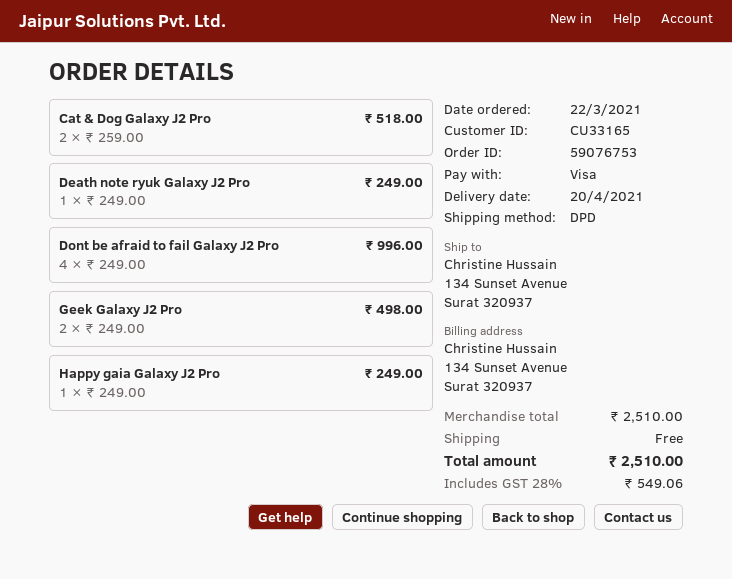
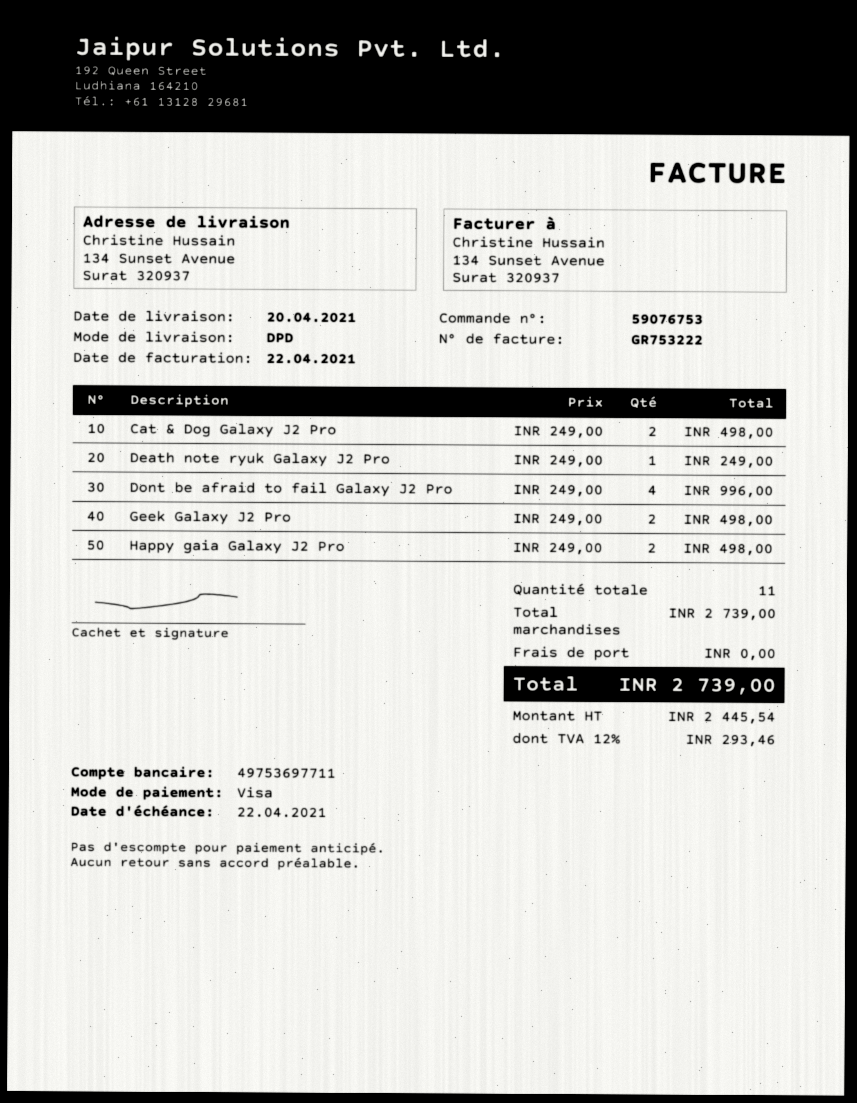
Cat & Dog Galaxy J2 Pro: 2 x 259.00 = 518.00 -> 2 x 249.00 = 498.00
Happy gaia Galaxy J2 Pro: 1 x 249.00 = 249.00 -> 2 x 249.00 = 498.00
subtotal: 2510.00 -> 2739.00
tax: 28% = 549.06 -> 12% = 293.46
total: 2510.00 -> 2739.00

